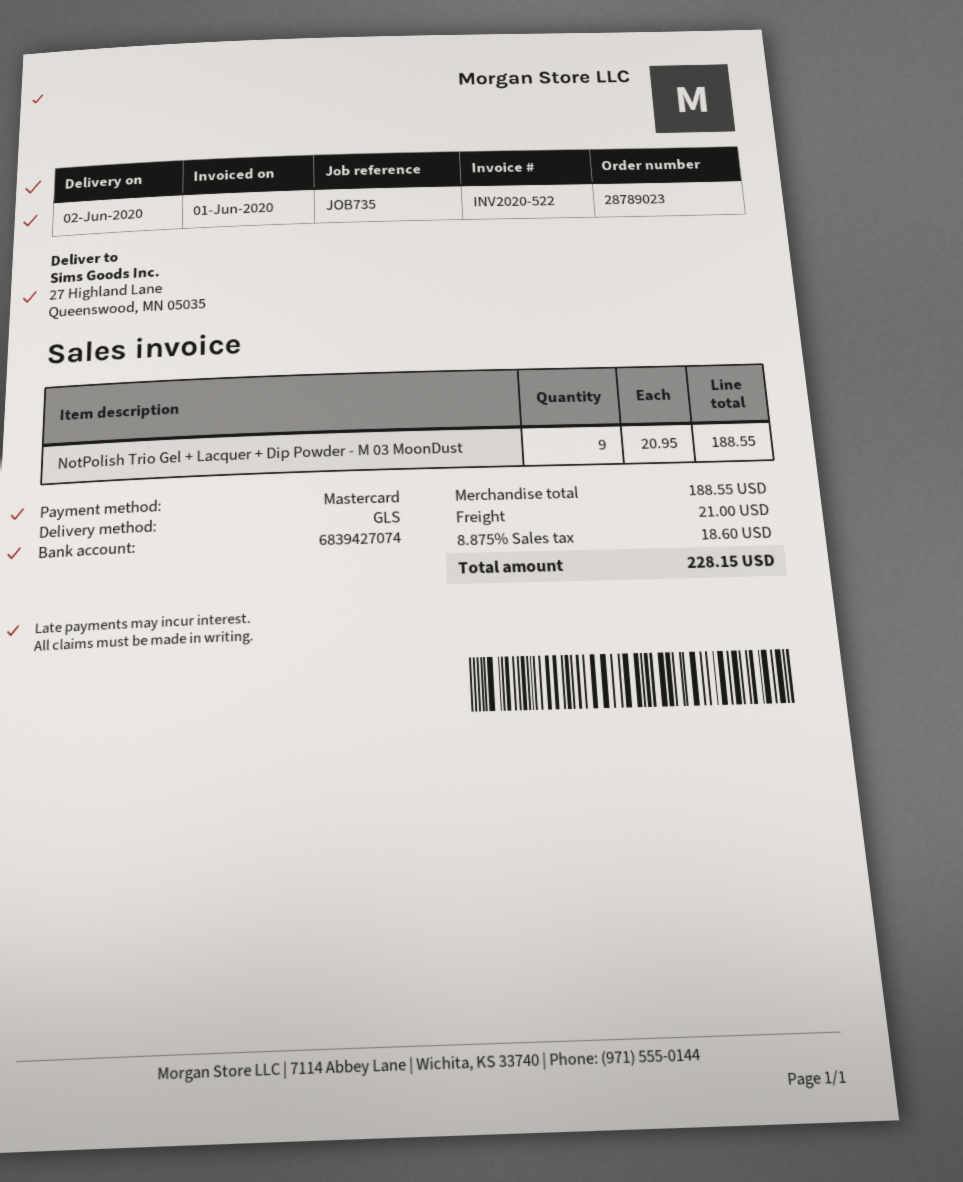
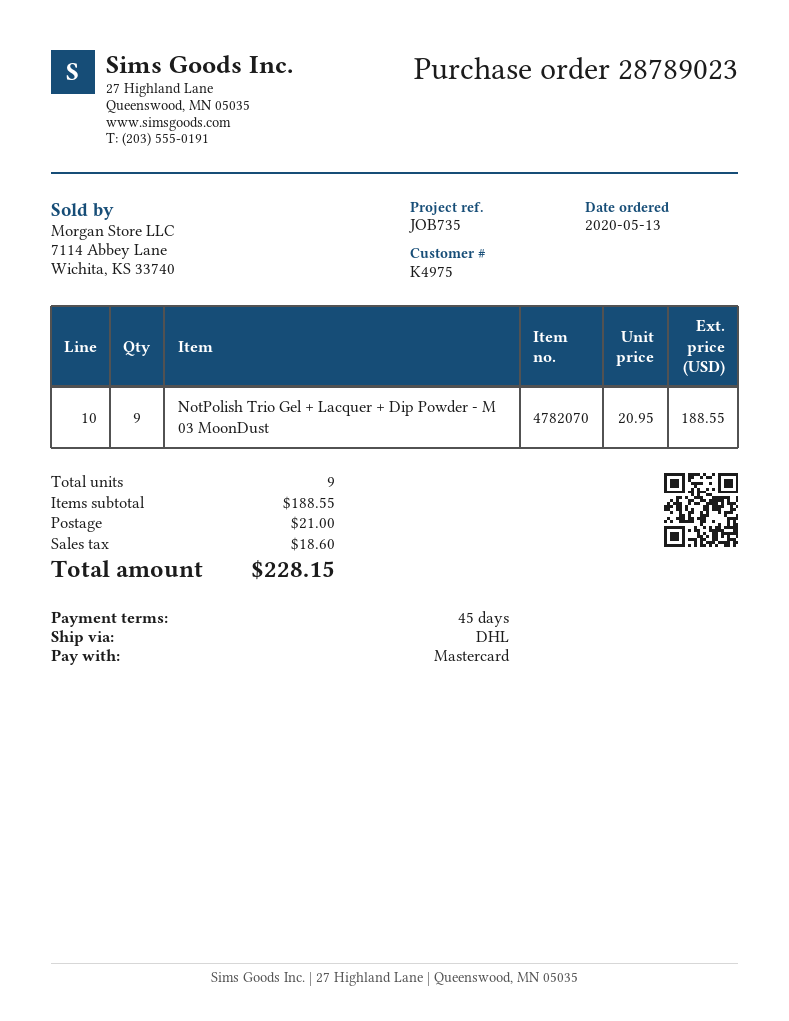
shipping method: GLS -> DHL

